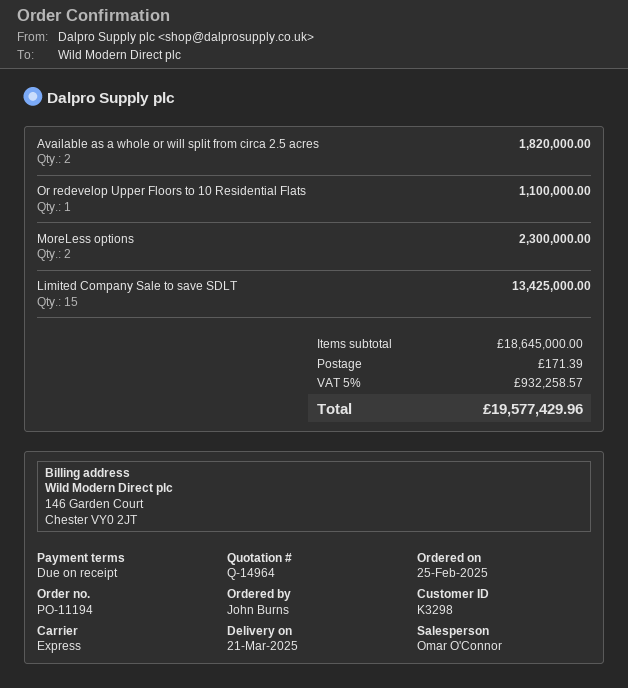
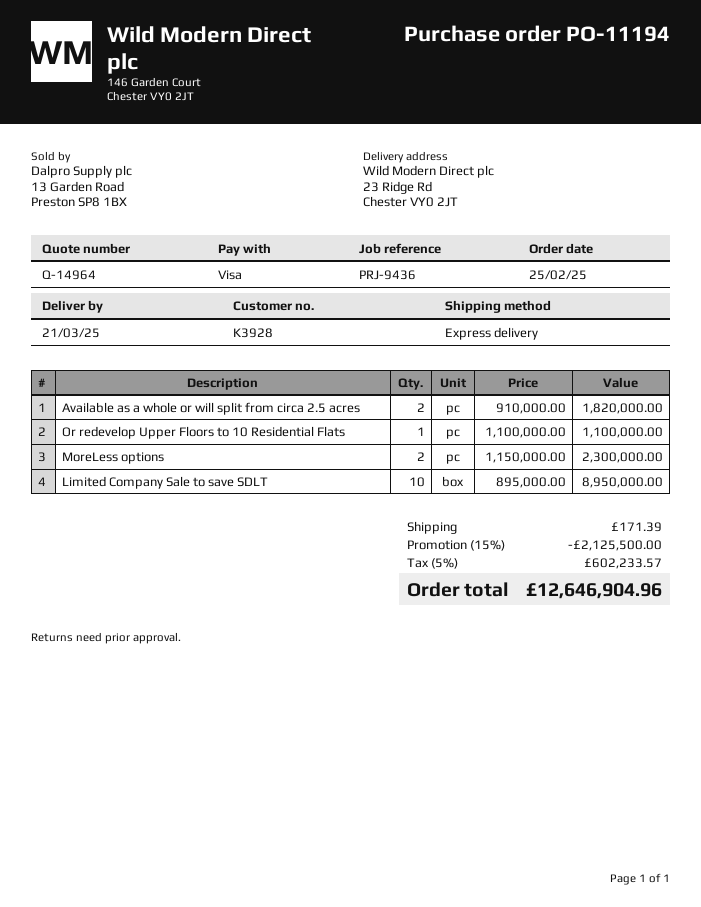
customer number: K3298 -> K3928
Limited Company Sale to save SDLT: 15 for 13425000.00 -> 10 for 8950000.00
discount: none -> 15% = 2125500.00
tax: 5% = 932258.57 -> 5% = 602233.57
total: 19577429.96 -> 12646904.96

